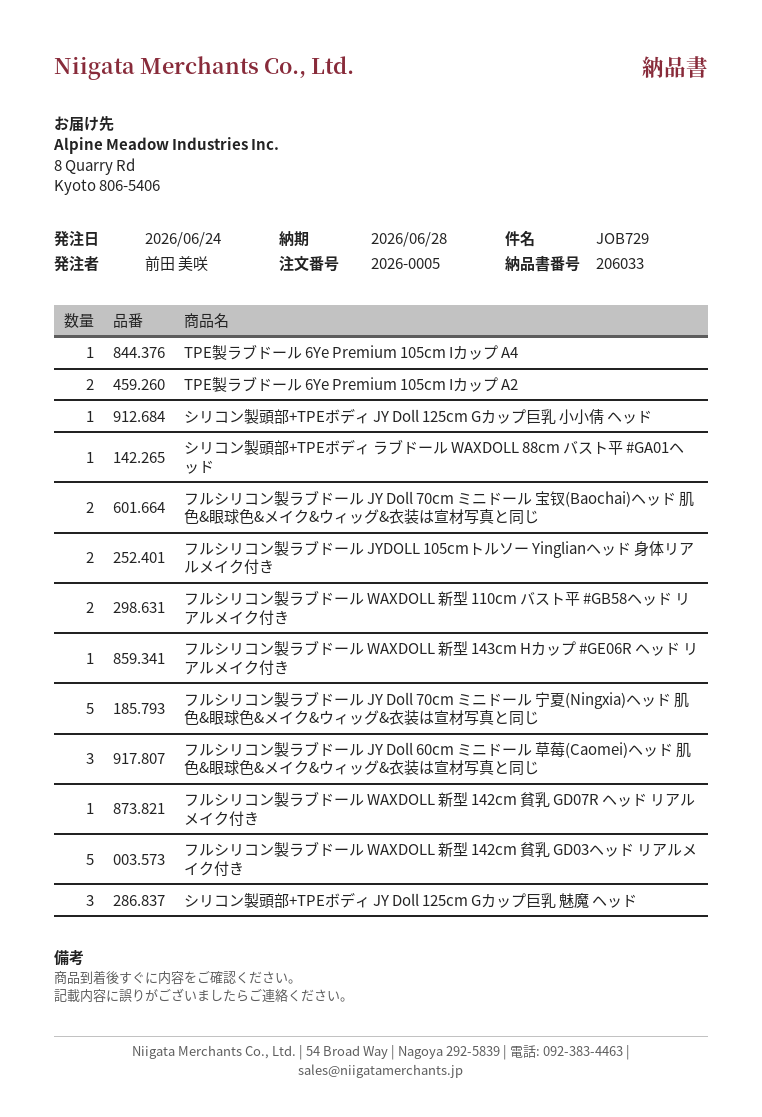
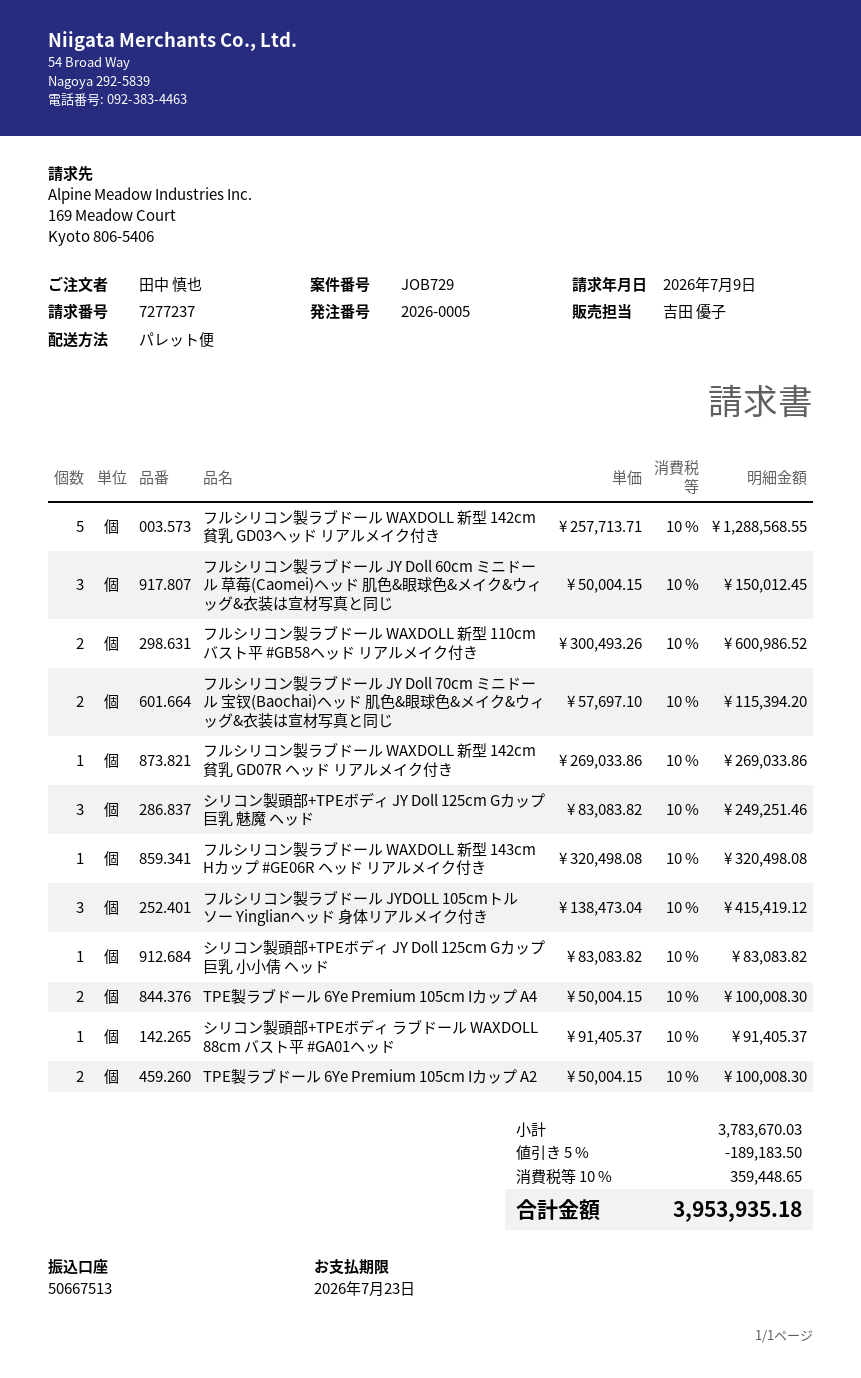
ordered by: 前田 美咲 -> 田中 慎也
TPE製ラブドール 6Ye Premium 105cm Iカップ A4: 1 -> 2
フルシリコン製ラブドール JYDOLL 105cmトルソー Yinglianヘッド 身体リアルメイク付き: 2 -> 3
フルシリコン製ラブドール JY Doll 70cm ミニドール 宁夏(Ningxia)ヘッド 肌色&眼球色&メイク&ウィッグ&衣装は宣材写真と同じ: 5 -> none

